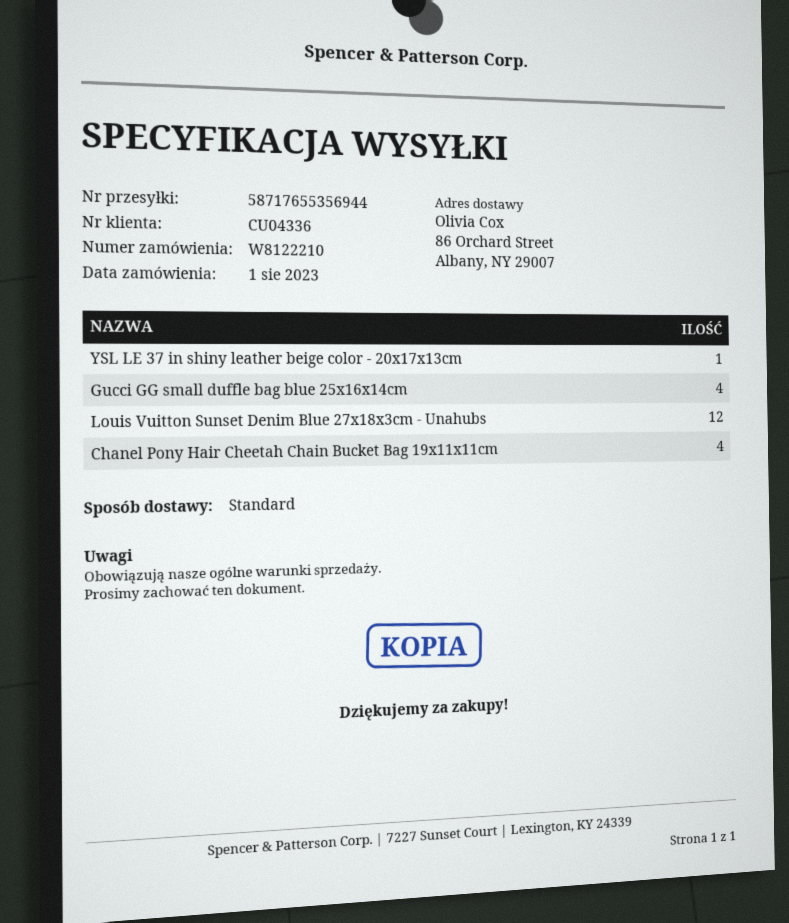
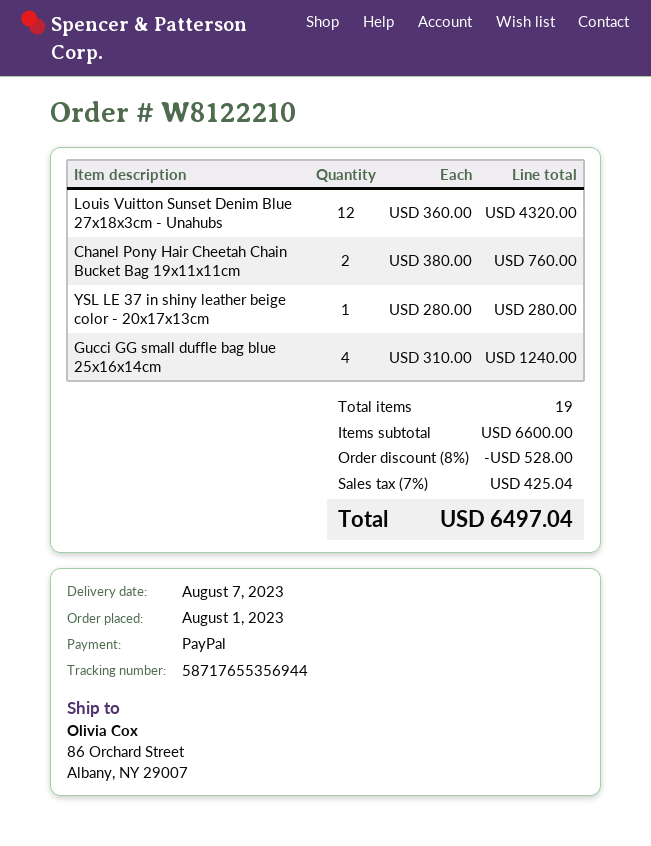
Chanel Pony Hair Cheetah Chain Bucket Bag 19x11x11cm: 4 -> 2

